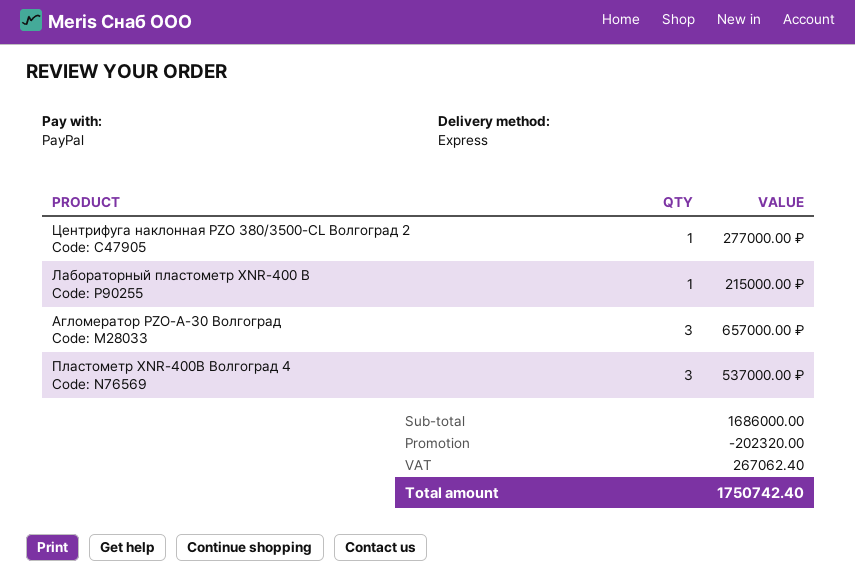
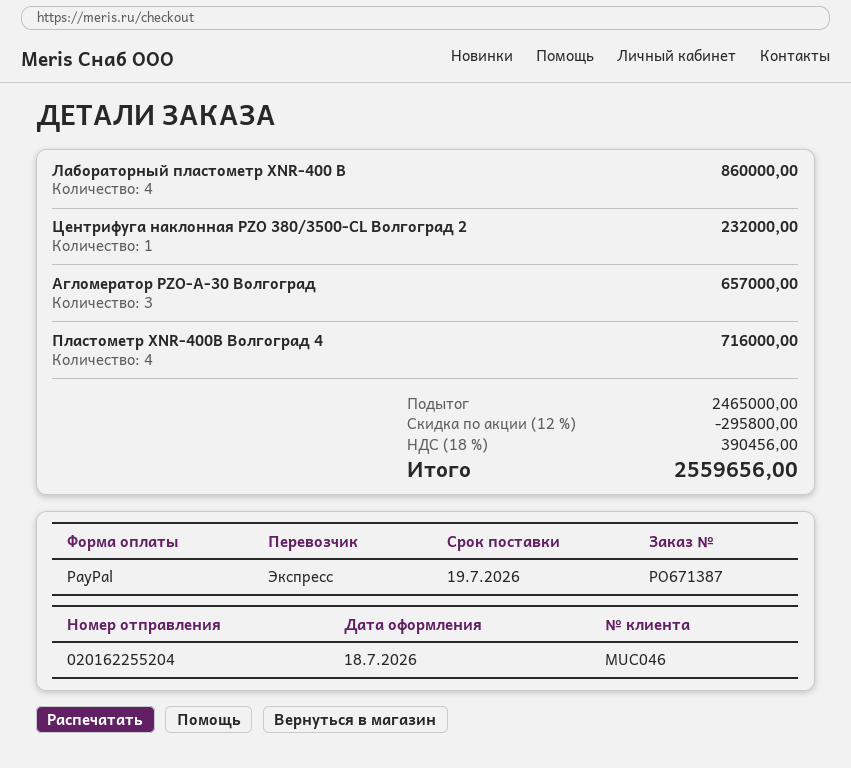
Центрифуга наклонная PZO 380/3500-CL Волгоград 2: 1 for 277000.00 -> 1 for 232000.00
Лабораторный пластометр XNR-400 B: 1 for 215000.00 -> 4 for 860000.00
Пластометр XNR-400B Волгоград 4: 3 for 537000.00 -> 4 for 716000.00
subtotal: 1686000.00 -> 2465000.00
discount: 202320.00 -> 295800.00
tax: 267062.40 -> 390456.00
total: 1750742.40 -> 2559656.00

